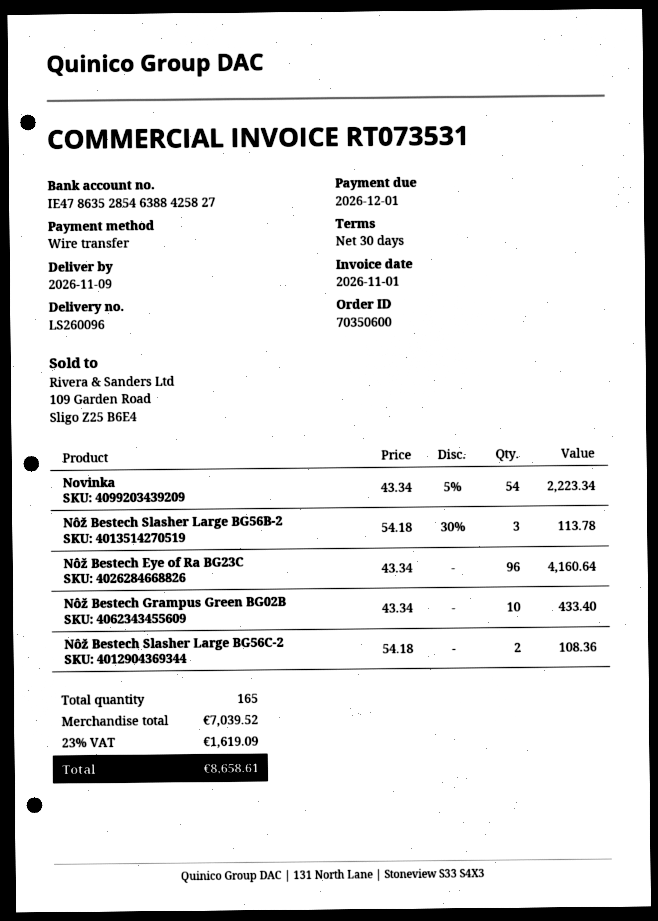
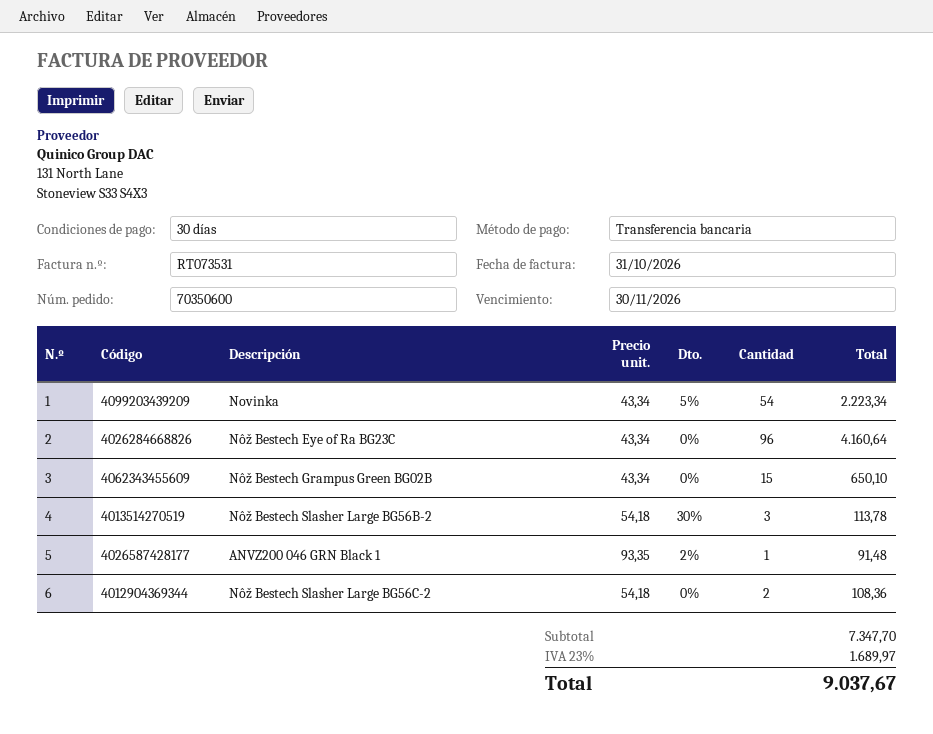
invoice date: 2026-11-01 -> 2026-10-31
due date: 2026-12-01 -> 2026-11-30
Nôž Bestech Grampus Green BG02B: 10 x 43.34 = 433.40 -> 15 x 43.34 = 650.10
ANVZ200 046 GRN Black 1: none -> 1 x 93.35 - 2% = 91.48
subtotal: 7039.52 -> 7347.70
tax: 23% = 1619.09 -> 23% = 1689.97
total: 8658.61 -> 9037.67

